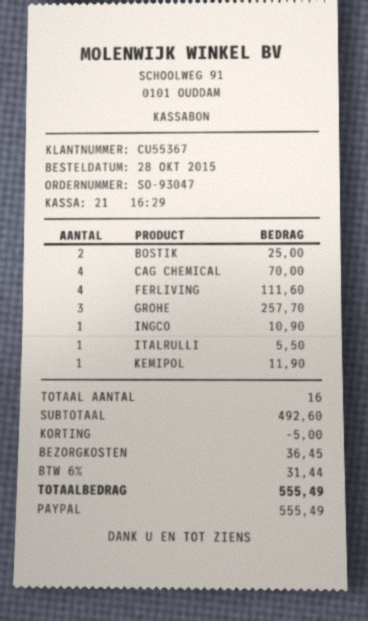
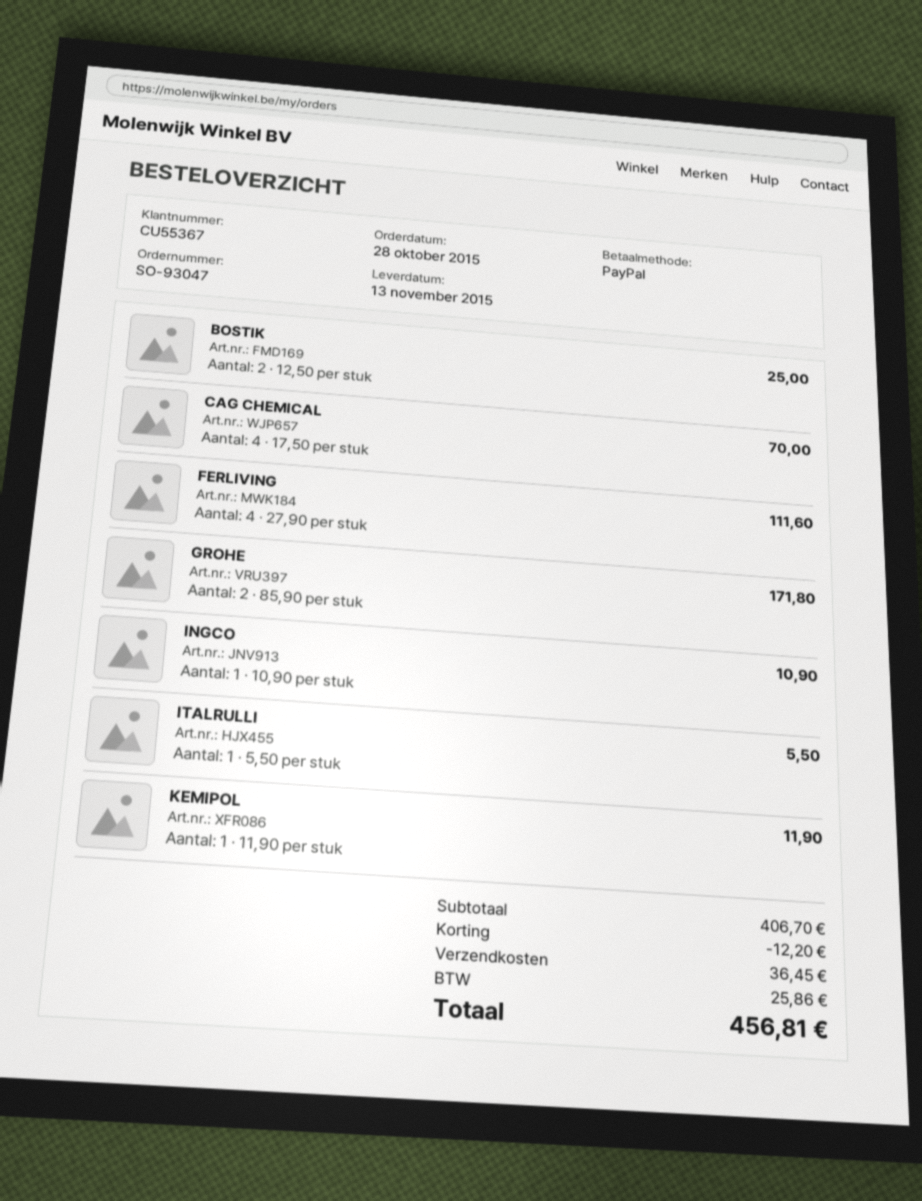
GROHE: 3 for 257.70 -> 2 for 171.80
subtotal: 492.60 -> 406.70
discount: 5.00 -> 12.20
tax: 31.44 -> 25.86
total: 555.49 -> 456.81

